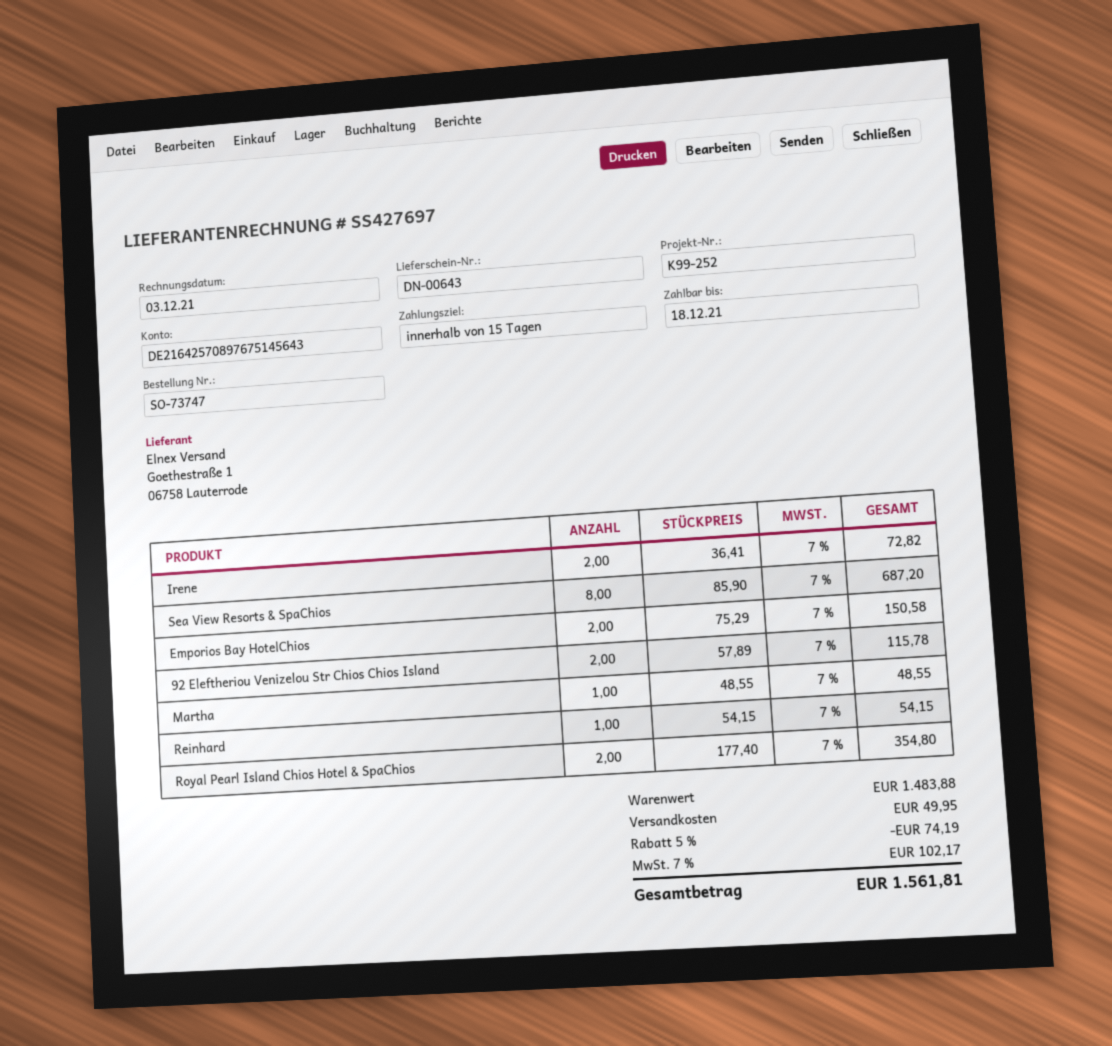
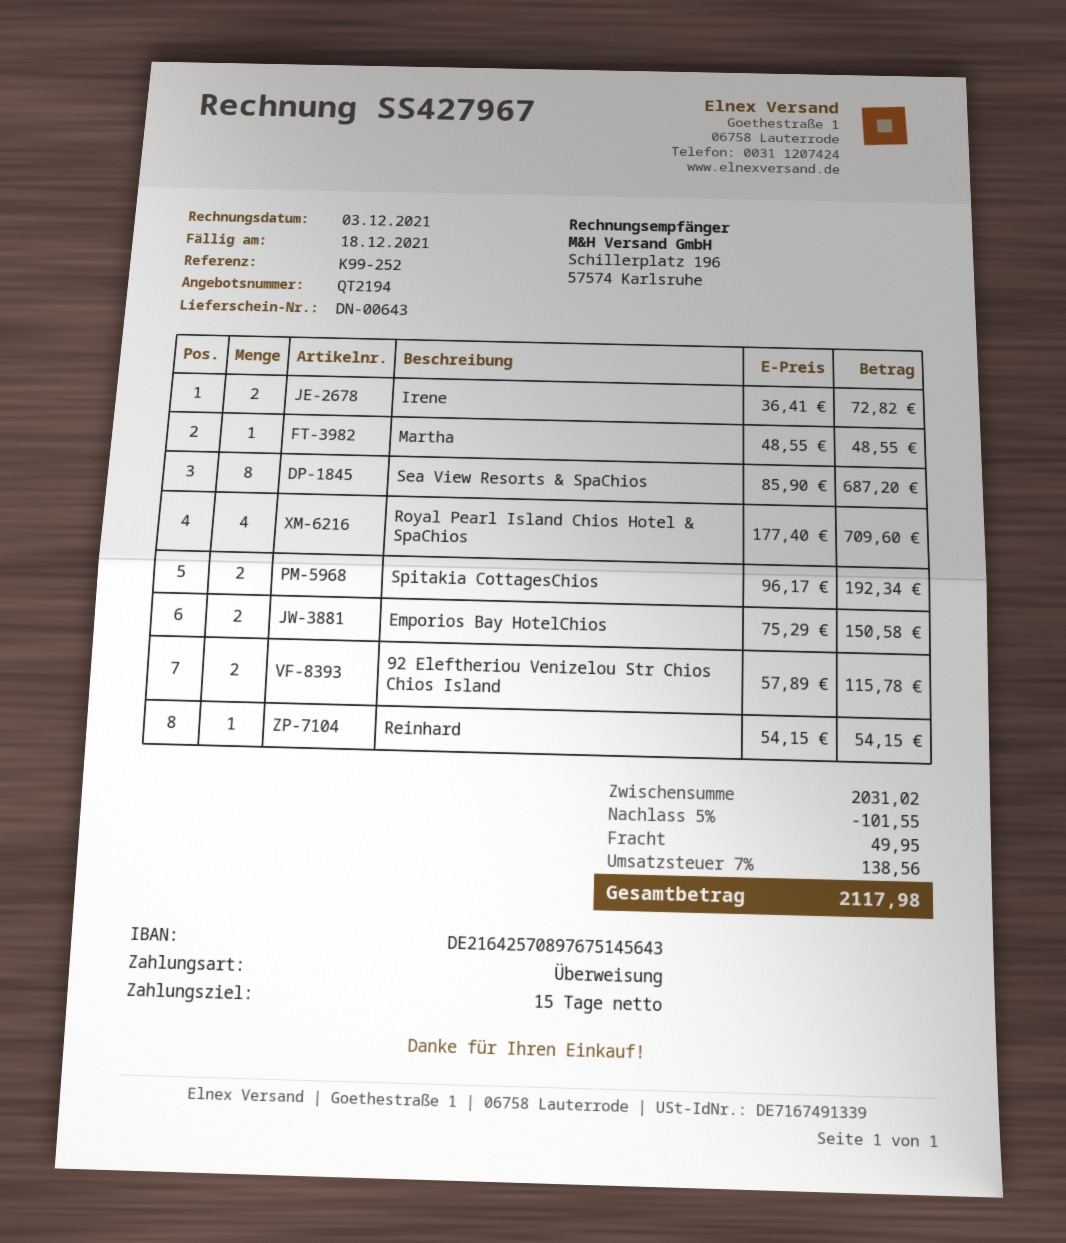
invoice number: SS427697 -> SS427967
Royal Pearl Island Chios Hotel & SpaChios: 2 x 177.40 = 354.80 -> 4 x 177.40 = 709.60
Spitakia CottagesChios: none -> 2 x 96.17 = 192.34
subtotal: 1483.88 -> 2031.02
discount: 5% = 74.19 -> 5% = 101.55
tax: 7% = 102.17 -> 7% = 138.56
total: 1561.81 -> 2117.98

